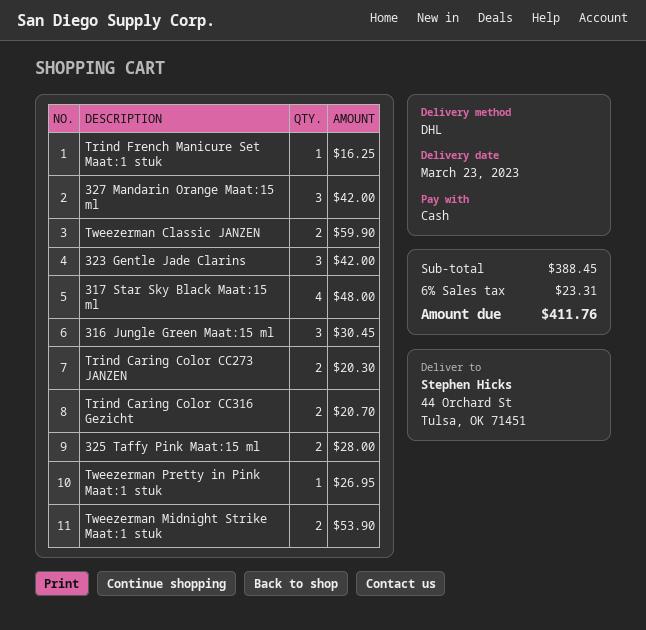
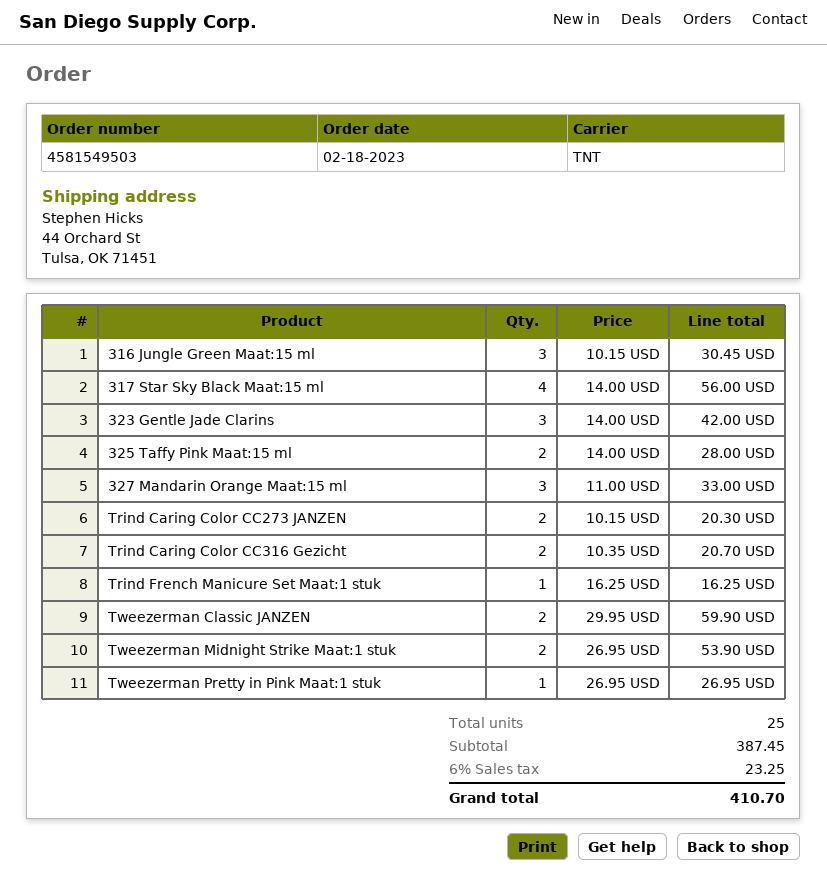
shipping method: DHL -> TNT
327 Mandarin Orange Maat:15 ml: 3 for 42.00 -> 3 for 33.00
317 Star Sky Black Maat:15 ml: 4 for 48.00 -> 4 for 56.00
subtotal: 388.45 -> 387.45
tax: 6% = 23.31 -> 6% = 23.25
total: 411.76 -> 410.70

